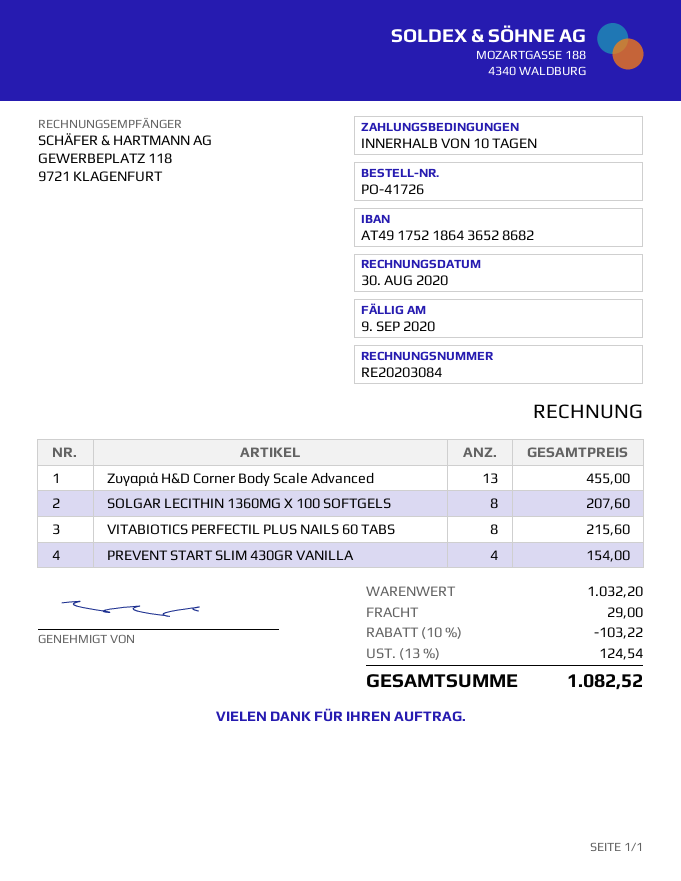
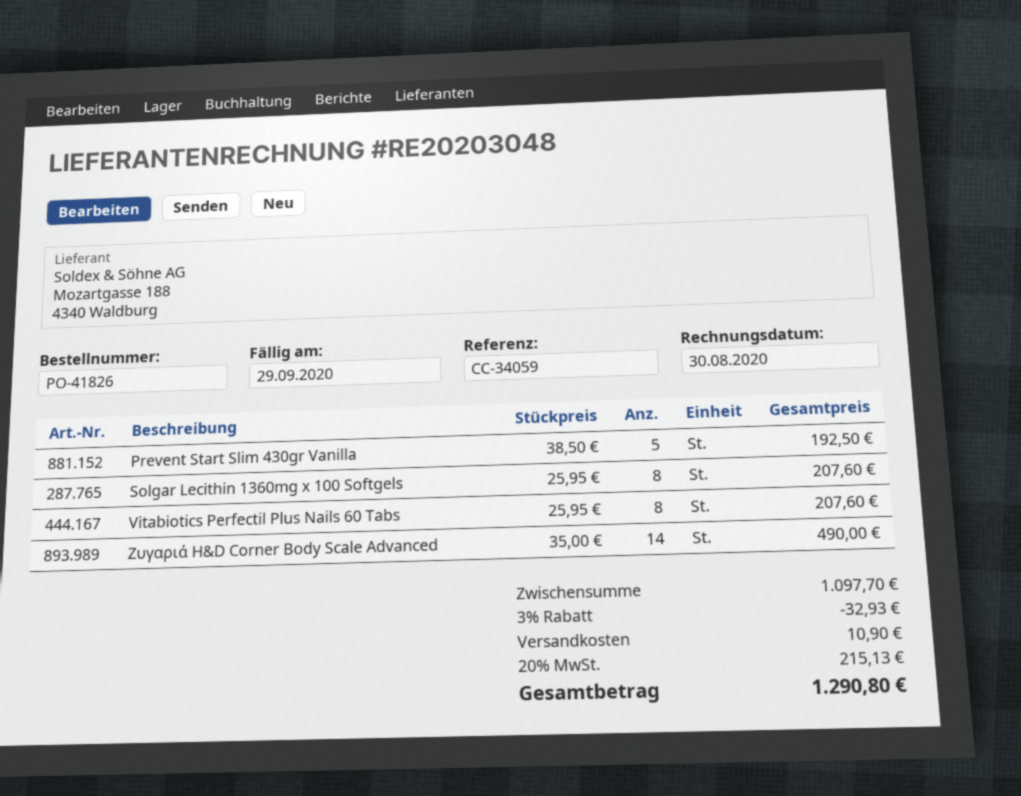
order number: PO-41726 -> PO-41826
invoice number: RE20203084 -> RE20203048
due date: 2020-09-09 -> 2020-09-29
Ζυγαριά H&D Corner Body Scale Advanced: 13 for 455.00 -> 14 for 490.00
VITABIOTICS PERFECTIL PLUS NAILS 60 TABS: 8 for 215.60 -> 8 for 207.60
PREVENT START SLIM 430GR VANILLA: 4 for 154.00 -> 5 for 192.50
subtotal: 1032.20 -> 1097.70
discount: 10% = 103.22 -> 3% = 32.93
shipping: 29.00 -> 10.90
tax: 13% = 124.54 -> 20% = 215.13
total: 1082.52 -> 1290.80

